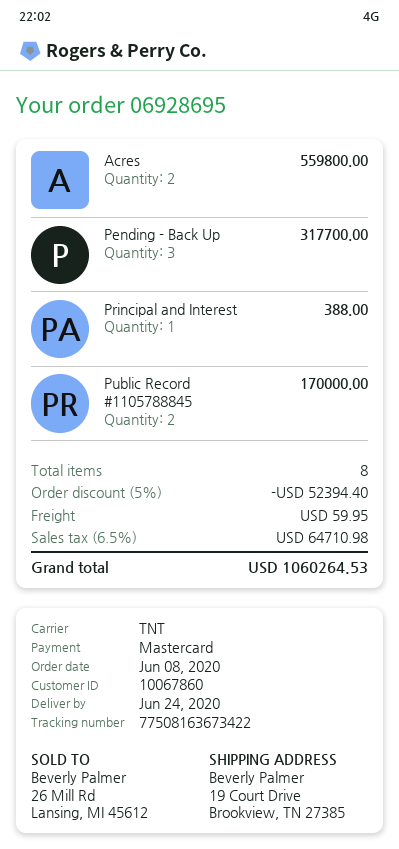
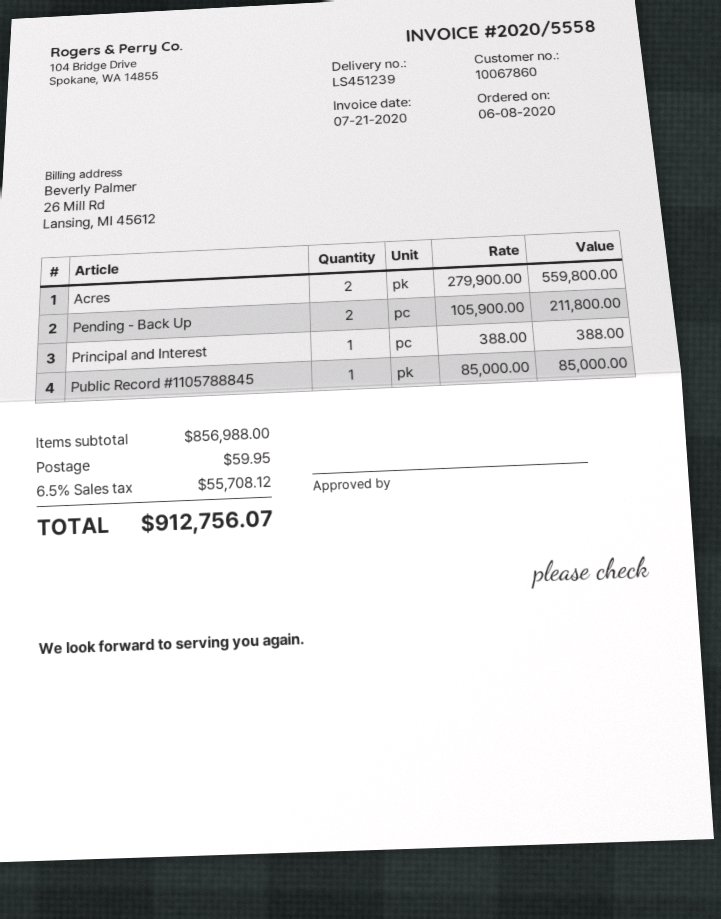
Pending - Back Up: 3 for 317700.00 -> 2 for 211800.00
Public Record #1105788845: 2 for 170000.00 -> 1 for 85000.00
discount: 5% = 52394.40 -> none
tax: 6.5% = 64710.98 -> 6.5% = 55708.12
total: 1060264.53 -> 912756.07

